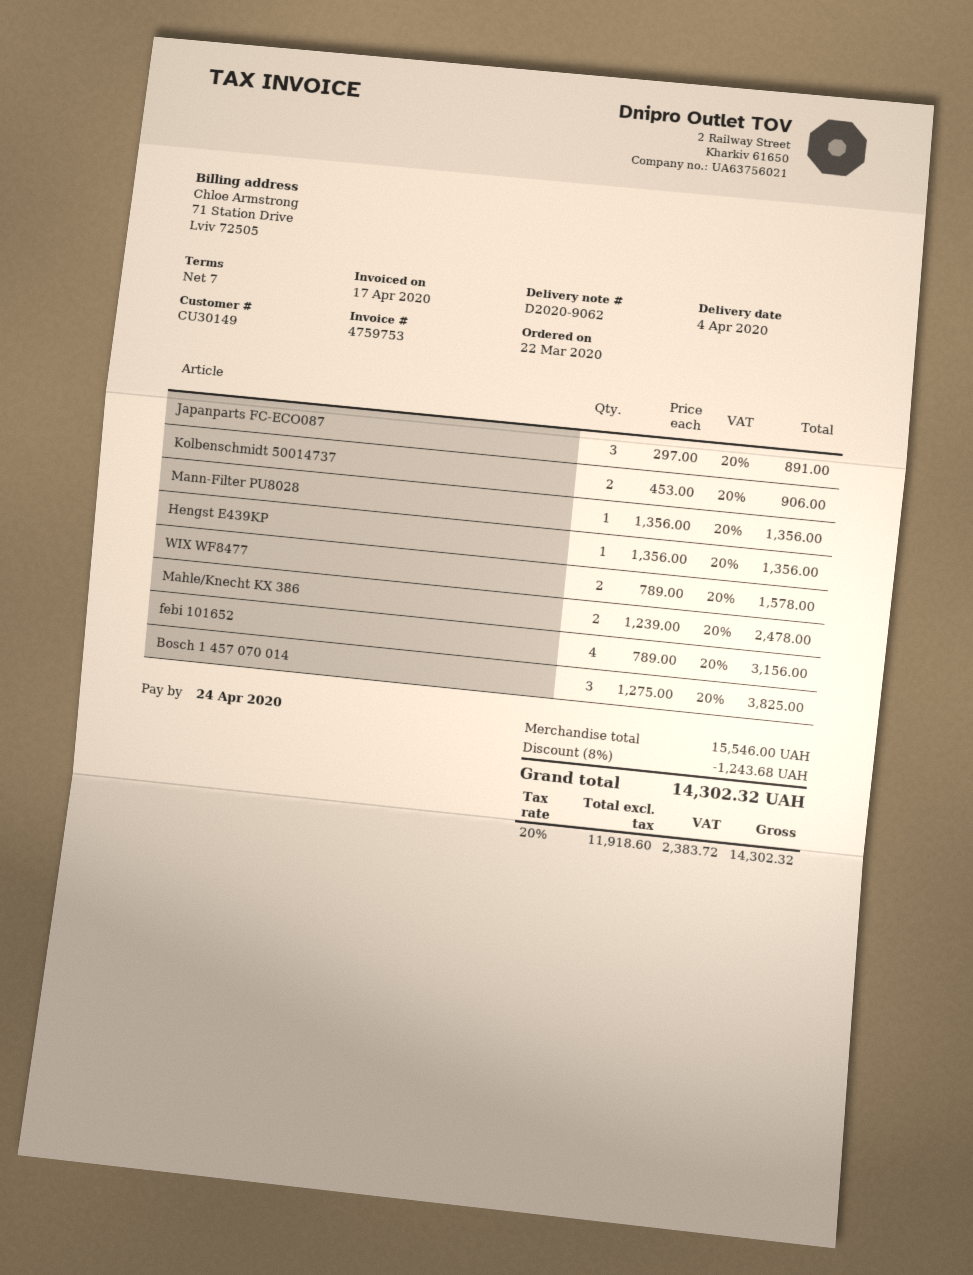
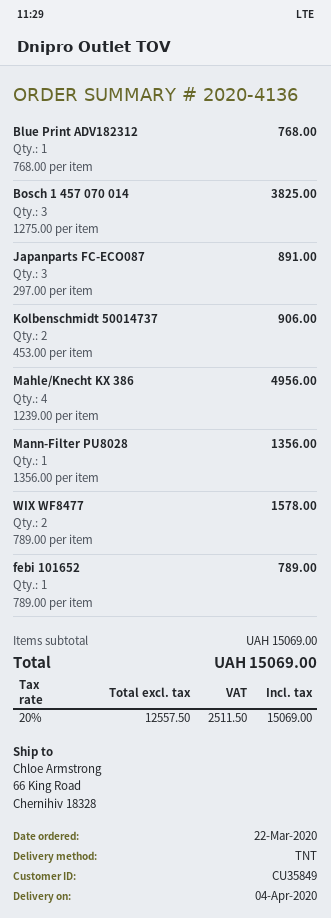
customer number: CU30149 -> CU35849
Hengst E439KP: 1 x 1356.00 = 1356.00 -> none
Mahle/Knecht KX 386: 2 x 1239.00 = 2478.00 -> 4 x 1239.00 = 4956.00
febi 101652: 4 x 789.00 = 3156.00 -> 1 x 789.00 = 789.00
Blue Print ADV182312: none -> 1 x 768.00 = 768.00
subtotal: 15546.00 -> 15069.00
discount: 8% = 1243.68 -> none
net: 11918.60 -> 12557.50
tax: 20% = 2383.72 -> 20% = 2511.50
total: 14302.32 -> 15069.00

